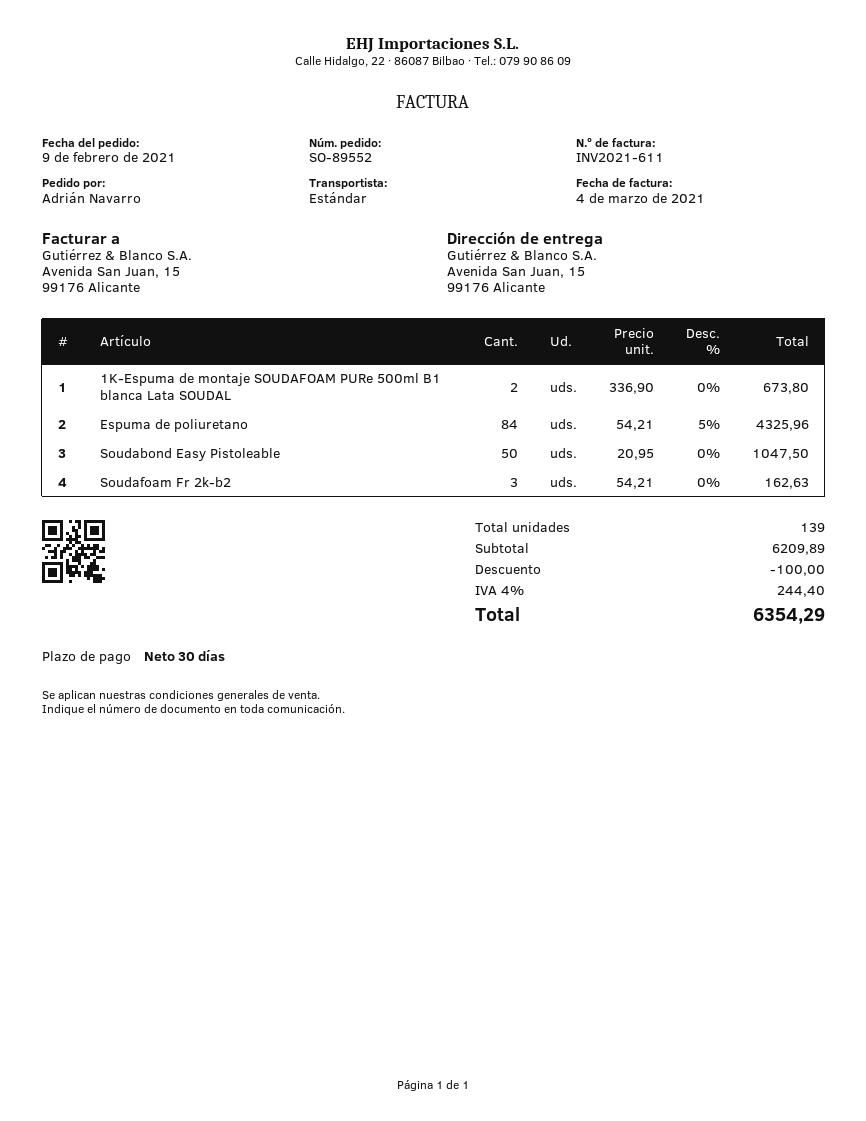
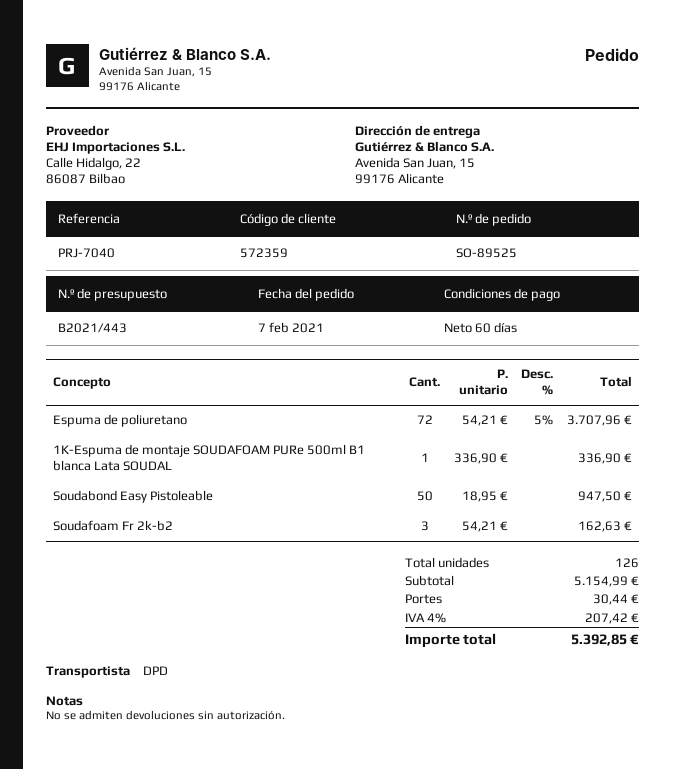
order number: SO-89552 -> SO-89525
order date: 2021-02-09 -> 2021-02-07
payment terms: 30 days -> 60 days
shipping method: standard -> DPD
1K-Espuma de montaje SOUDAFOAM PURe 500ml B1 blanca Lata SOUDAL: 2 x 336.90 = 673.80 -> 1 x 336.90 = 336.90
Espuma de poliuretano: 84 x 54.21 - 5% = 4325.96 -> 72 x 54.21 - 5% = 3707.96
Soudabond Easy Pistoleable: 50 x 20.95 = 1047.50 -> 50 x 18.95 = 947.50
total quantity: 139 -> 126
subtotal: 6209.89 -> 5154.99
discount: 100.00 -> none
shipping: none -> 30.44
tax: 4% = 244.40 -> 4% = 207.42
total: 6354.29 -> 5392.85

